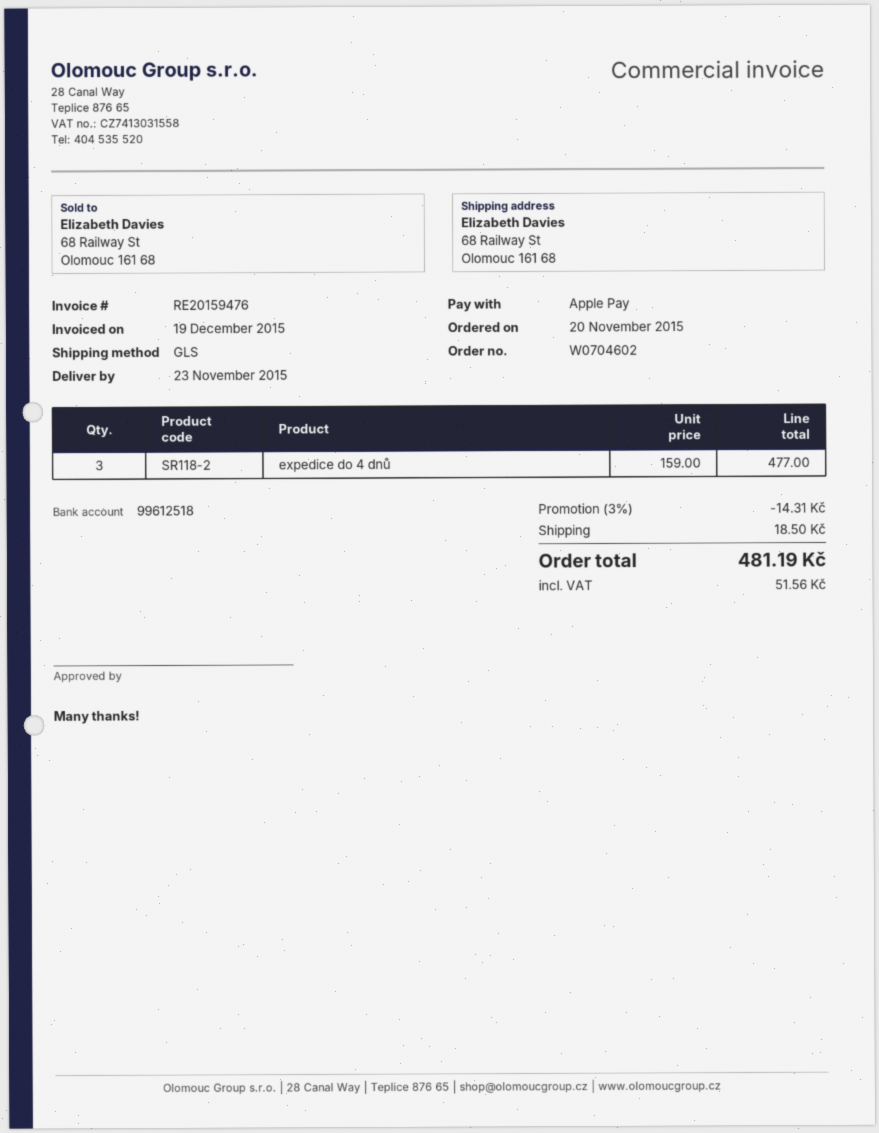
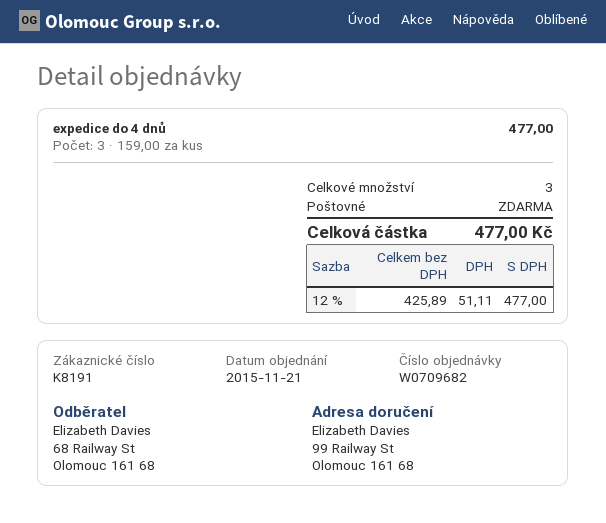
order number: W0704602 -> W0709682
order date: 2015-11-20 -> 2015-11-21
ship to: 68 Railway St, Olomouc 161 68 -> 99 Railway St, Olomouc 161 68
discount: 3% = 14.31 -> none
shipping: 18.50 -> 0.00
tax: 51.56 -> 51.11
total: 481.19 -> 477.00

